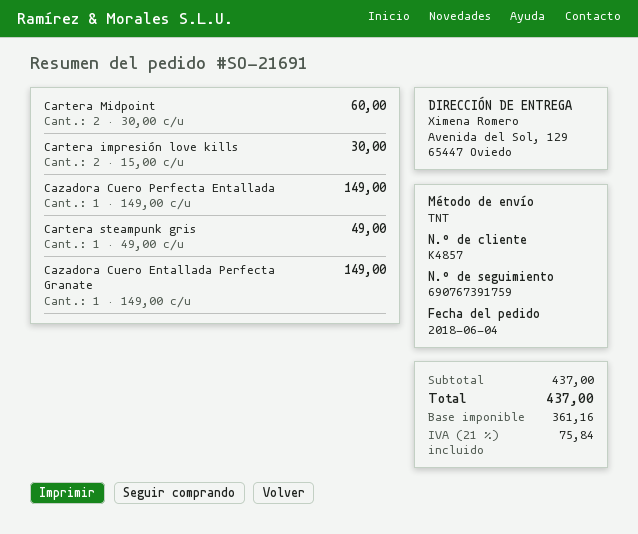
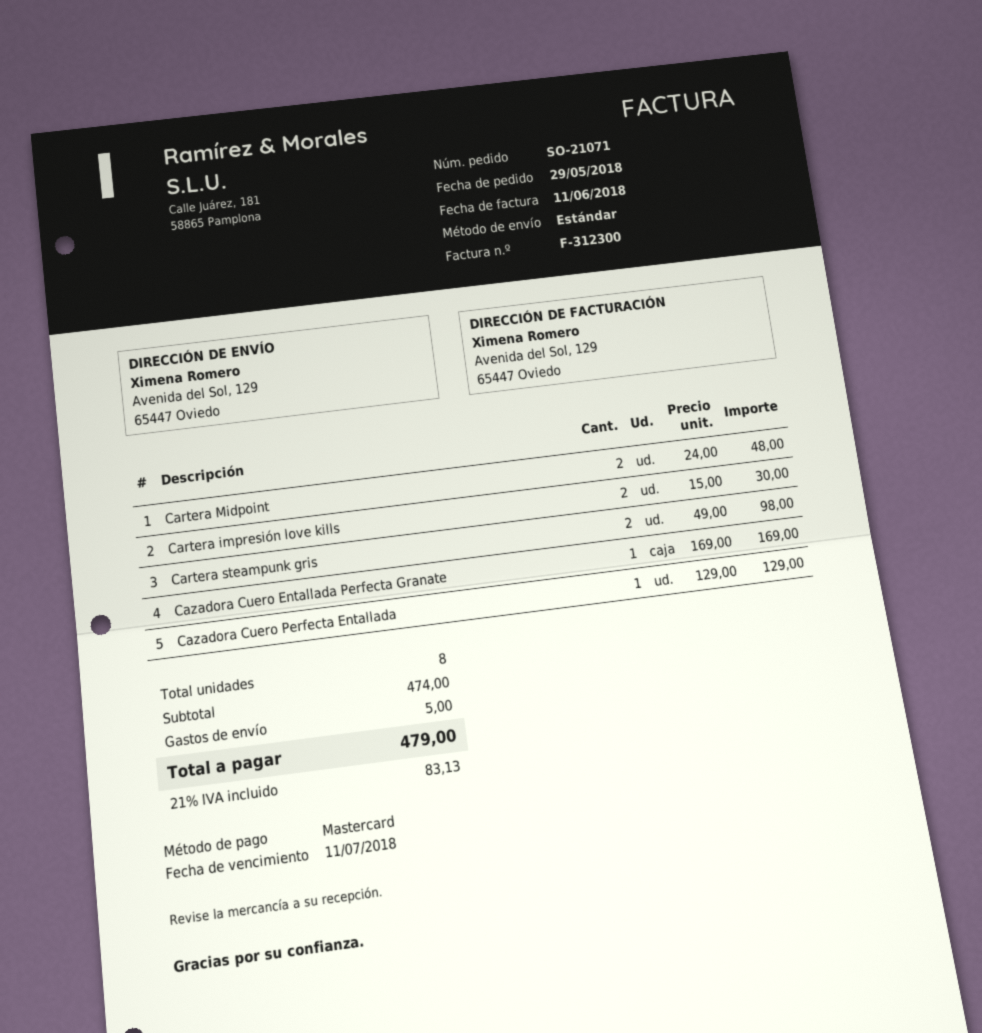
order number: SO-21691 -> SO-21071
order date: 2018-06-04 -> 2018-05-29
shipping method: TNT -> standard
Cartera Midpoint: 2 x 30.00 = 60.00 -> 2 x 24.00 = 48.00
Cazadora Cuero Perfecta Entallada: 1 x 149.00 = 149.00 -> 1 x 129.00 = 129.00
Cartera steampunk gris: 1 x 49.00 = 49.00 -> 2 x 49.00 = 98.00
Cazadora Cuero Entallada Perfecta Granate: 1 x 149.00 = 149.00 -> 1 x 169.00 = 169.00
subtotal: 437.00 -> 474.00
shipping: none -> 5.00
tax: 21% = 75.84 -> 21% = 83.13
total: 437.00 -> 479.00

